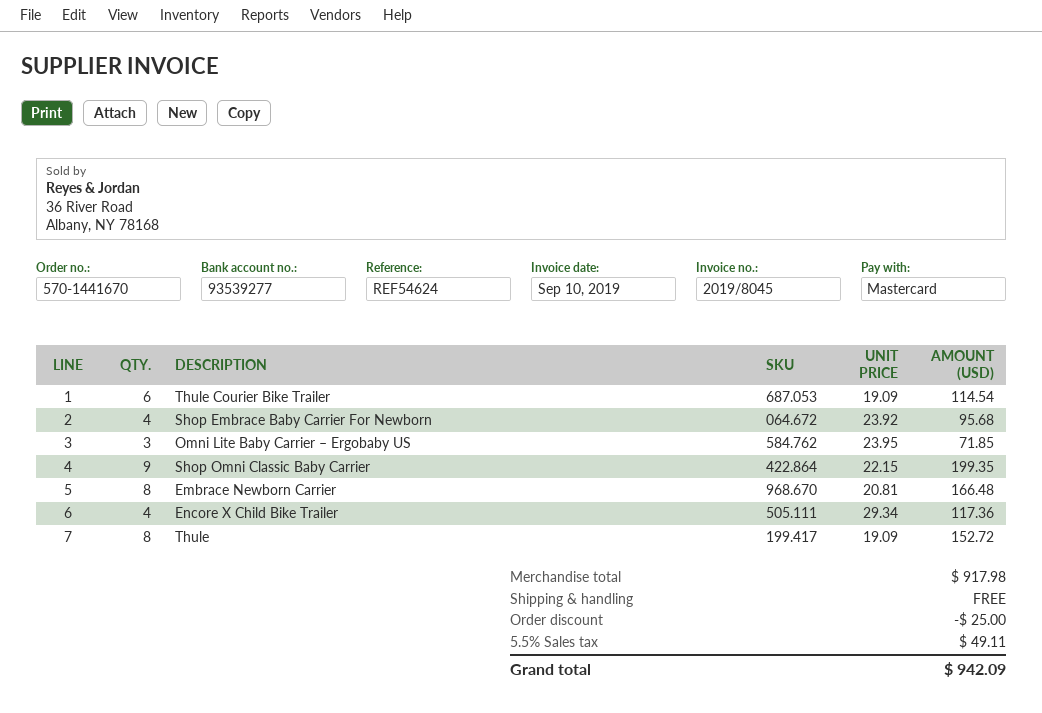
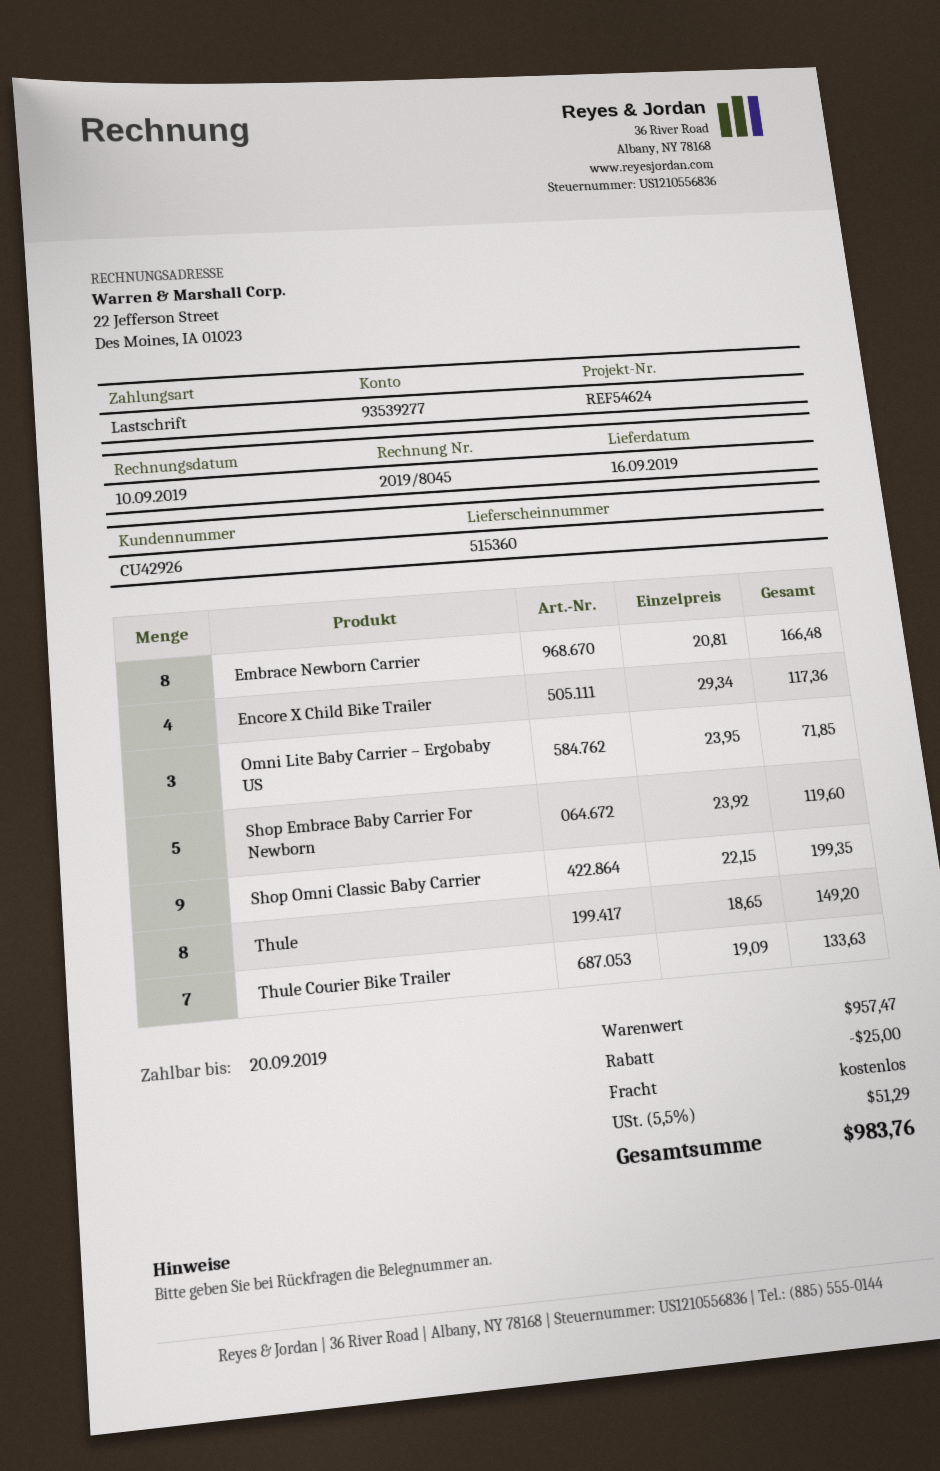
payment method: Mastercard -> direct debit
Thule Courier Bike Trailer: 6 x 19.09 = 114.54 -> 7 x 19.09 = 133.63
Shop Embrace Baby Carrier For Newborn: 4 x 23.92 = 95.68 -> 5 x 23.92 = 119.60
Thule: 8 x 19.09 = 152.72 -> 8 x 18.65 = 149.20
subtotal: 917.98 -> 957.47
tax: 5.5% = 49.11 -> 5.5% = 51.29
total: 942.09 -> 983.76

